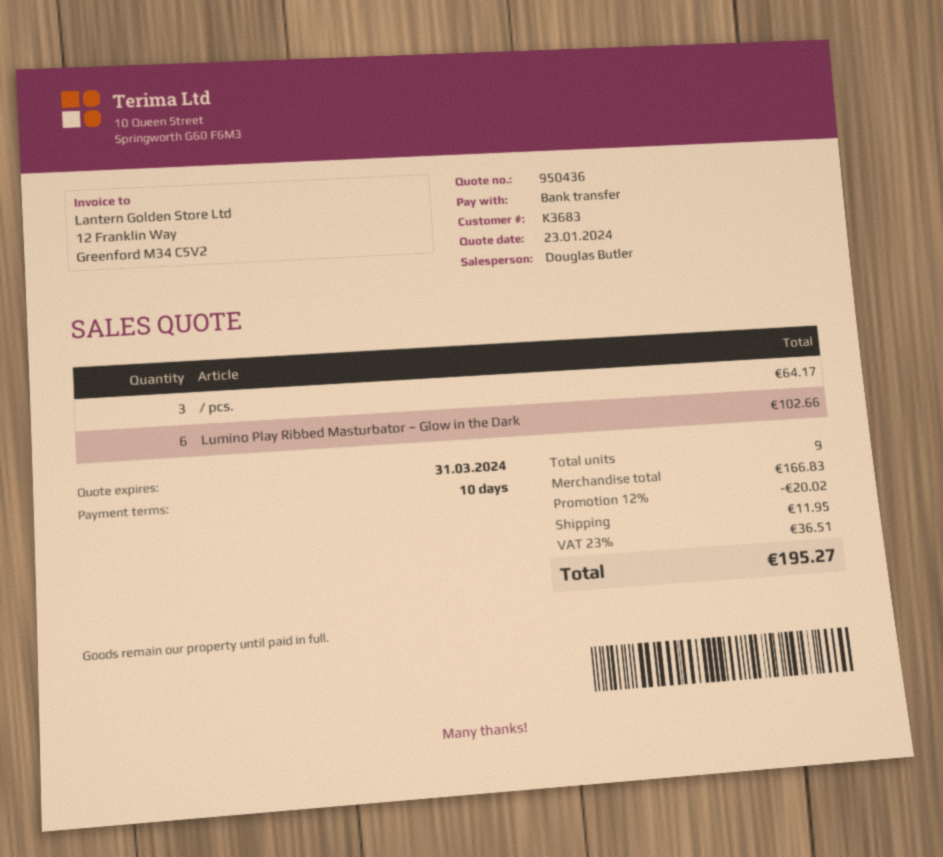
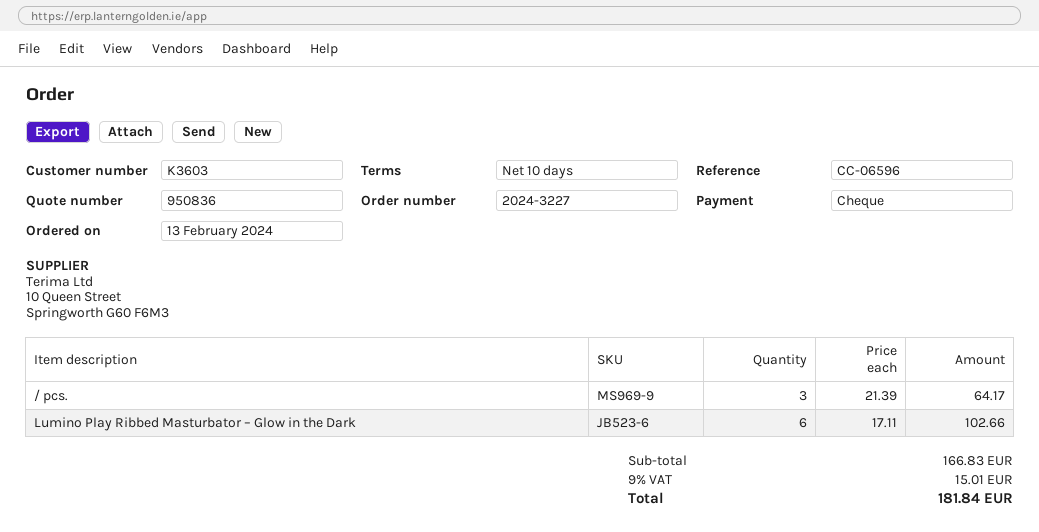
quote number: 950436 -> 950836
customer number: K3683 -> K3603
payment method: bank transfer -> cheque
discount: 12% = 20.02 -> none
shipping: 11.95 -> none
tax: 23% = 36.51 -> 9% = 15.01
total: 195.27 -> 181.84

